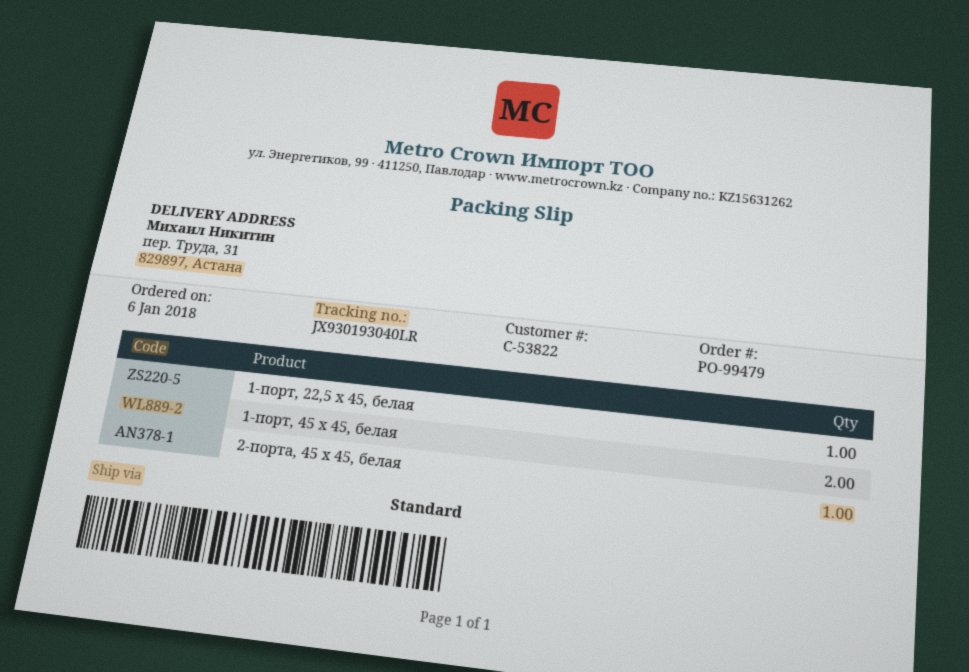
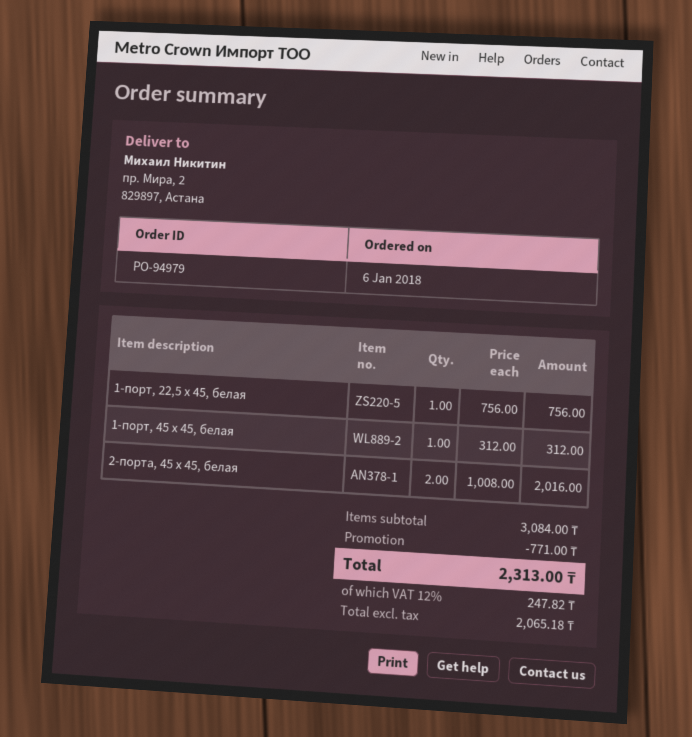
order number: PO-99479 -> PO-94979
ship to: пер. Труда, 31, 829897, Астана -> пр. Мира, 2, 829897, Астана
1-порт, 45 х 45, белая: 2 -> 1
2-порта, 45 х 45, белая: 1 -> 2

